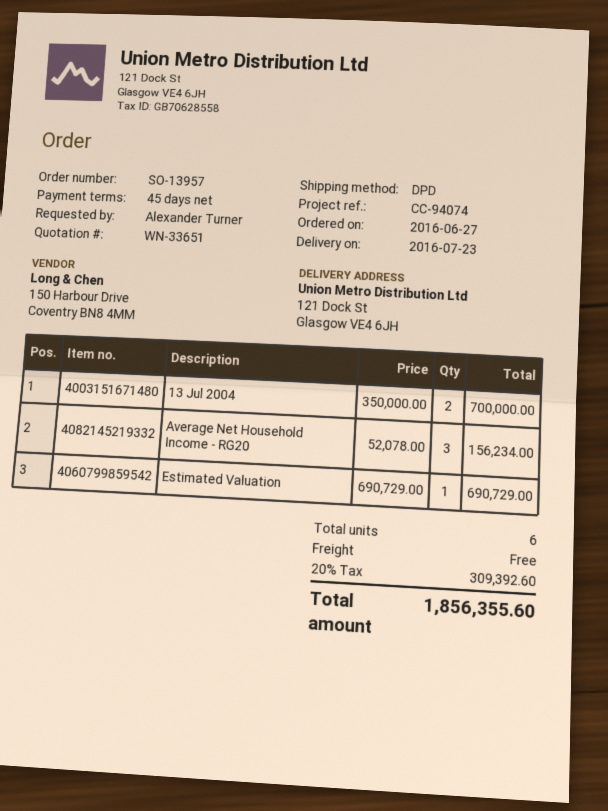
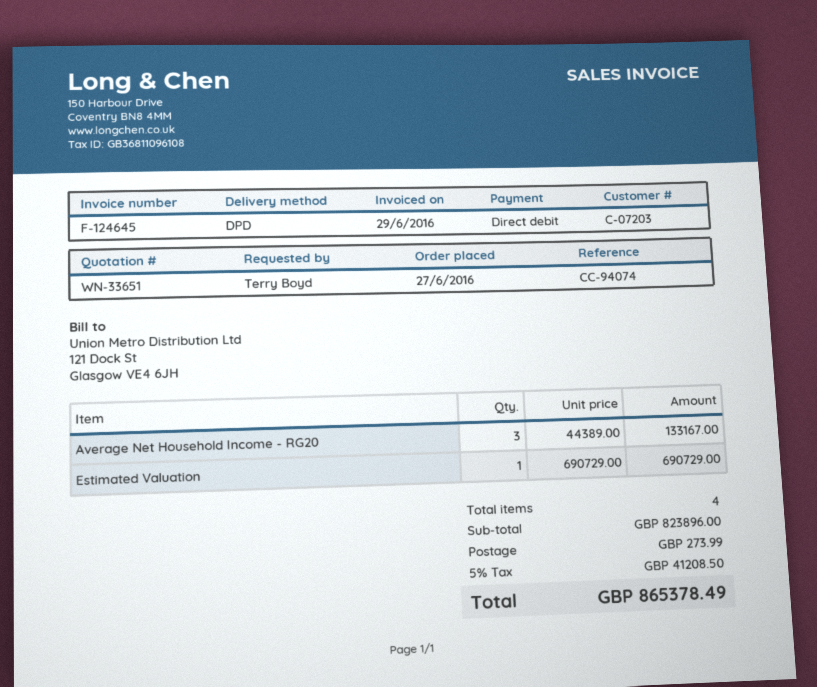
ordered by: Alexander Turner -> Terry Boyd
13 Jul 2004: 2 x 350000.00 = 700000.00 -> none
Average Net Household Income - RG20: 3 x 52078.00 = 156234.00 -> 3 x 44389.00 = 133167.00
total quantity: 6 -> 4
shipping: 0.00 -> 273.99
tax: 20% = 309392.60 -> 5% = 41208.50
total: 1856355.60 -> 865378.49

